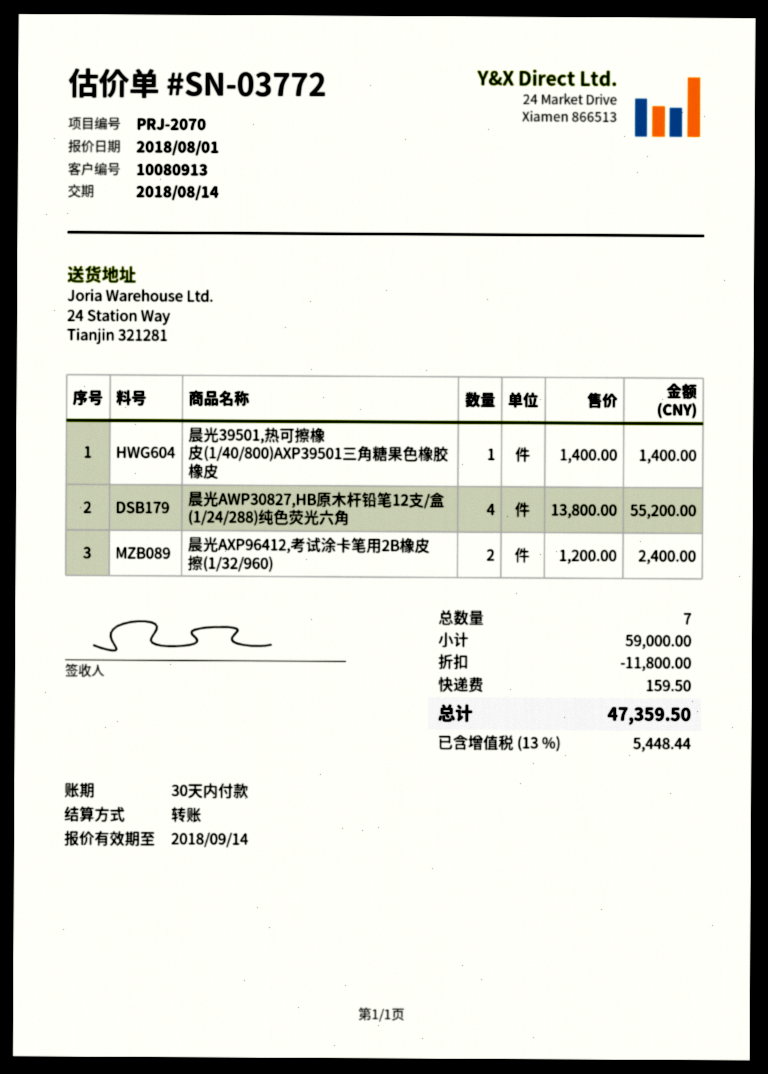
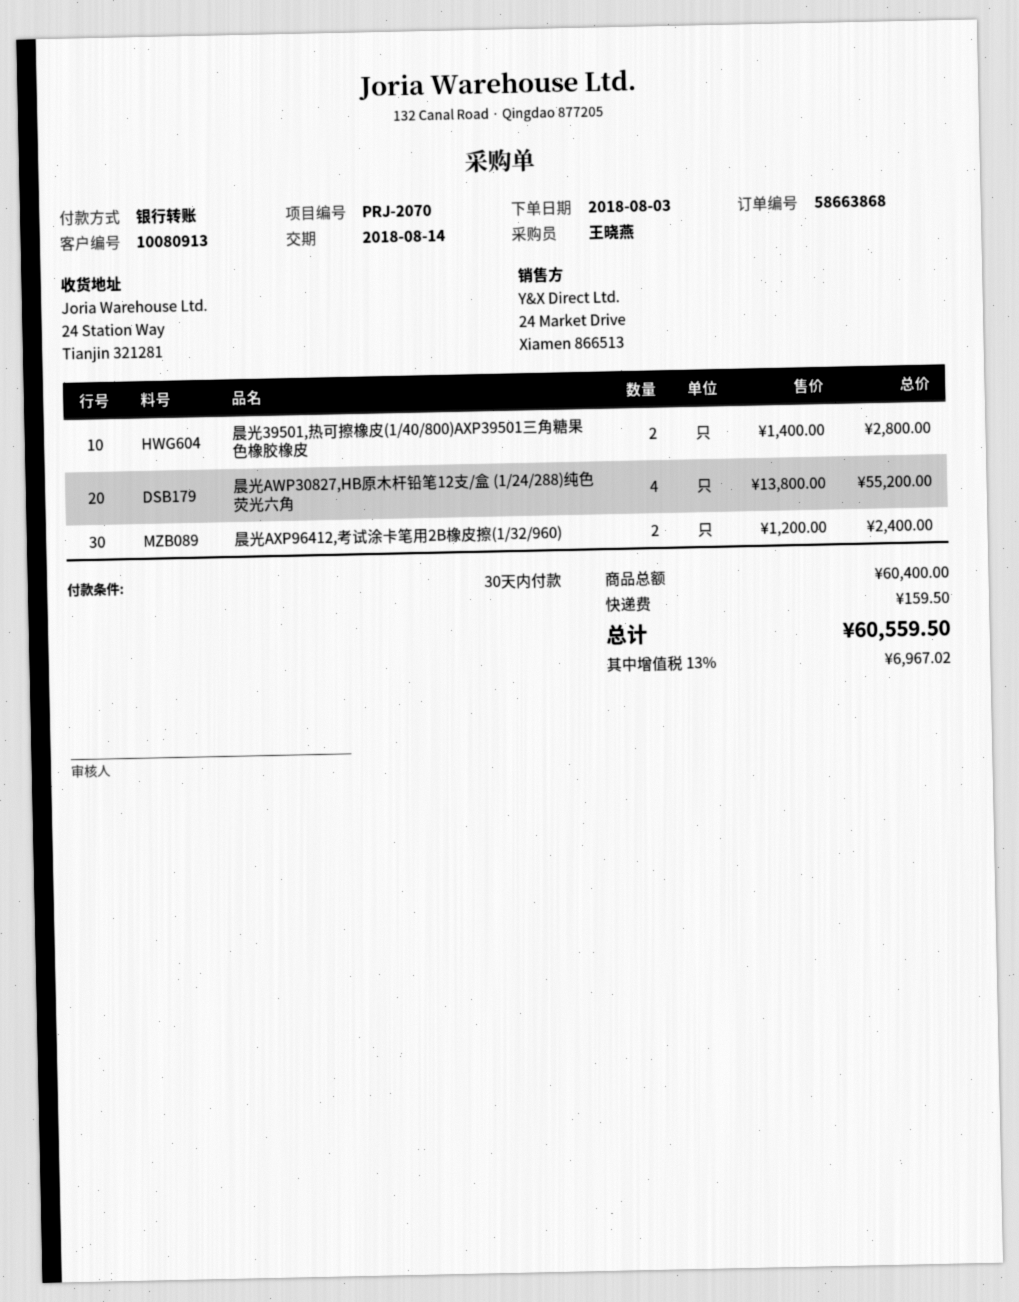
晨光39501,热可擦橡皮(1/40/800)AXP39501三角糖果色橡胶橡皮: 1 x 1400.00 = 1400.00 -> 2 x 1400.00 = 2800.00
subtotal: 59000.00 -> 60400.00
discount: 11800.00 -> none
tax: 13% = 5448.44 -> 13% = 6967.02
total: 47359.50 -> 60559.50

